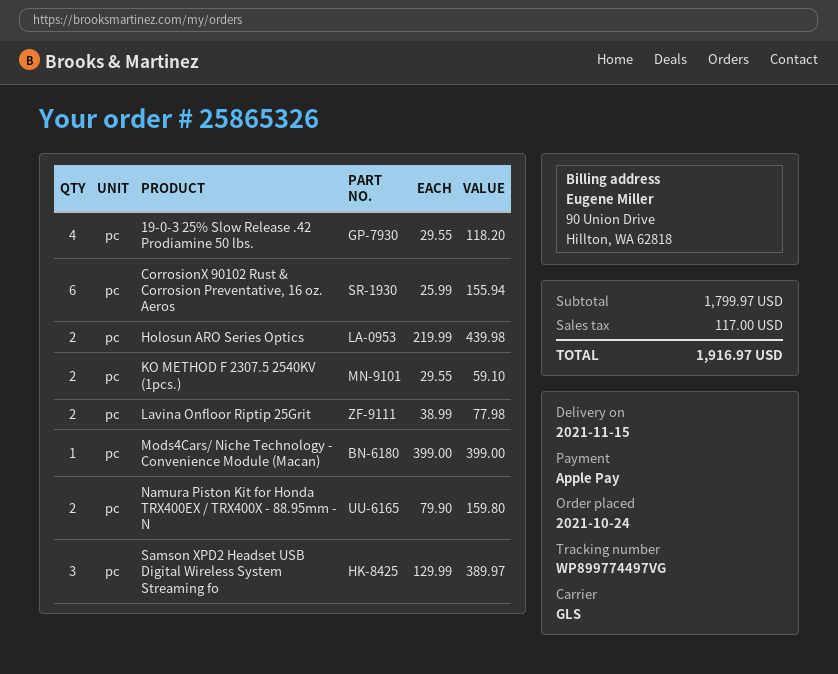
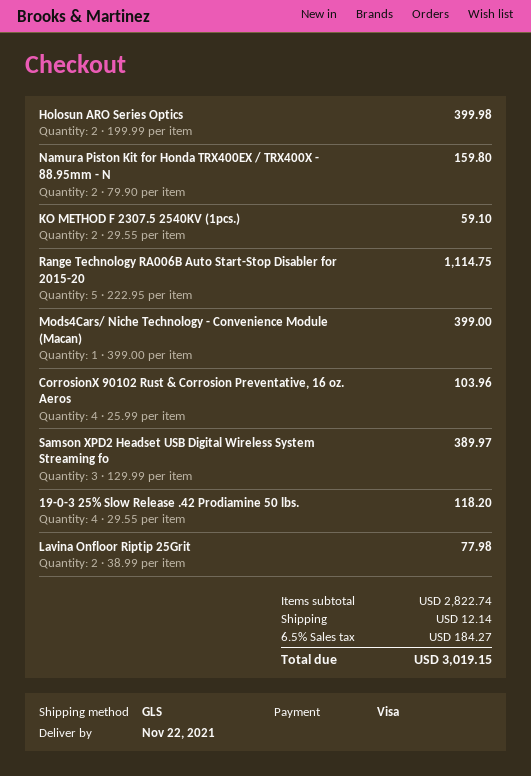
delivery date: 2021-11-15 -> 2021-11-22
payment method: Apple Pay -> Visa
CorrosionX 90102 Rust & Corrosion Preventative, 16 oz. Aeros: 6 x 25.99 = 155.94 -> 4 x 25.99 = 103.96
Holosun ARO Series Optics: 2 x 219.99 = 439.98 -> 2 x 199.99 = 399.98
Range Technology RA006B Auto Start-Stop Disabler for 2015-20: none -> 5 x 222.95 = 1114.75
subtotal: 1799.97 -> 2822.74
shipping: none -> 12.14
tax: 117.00 -> 184.27
total: 1916.97 -> 3019.15

